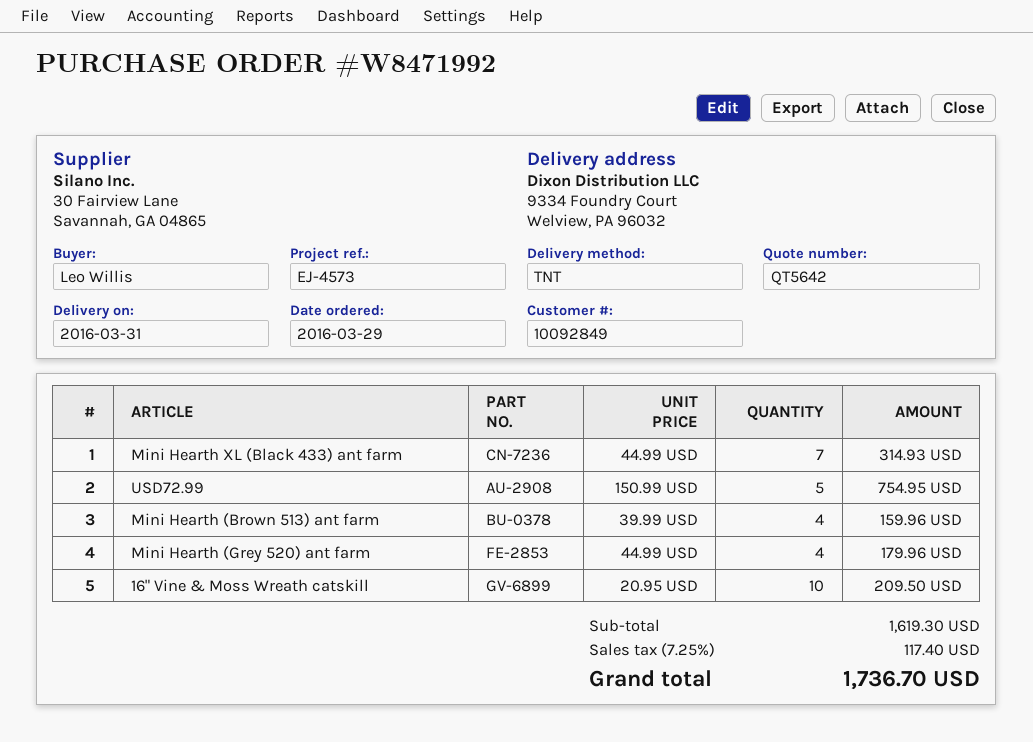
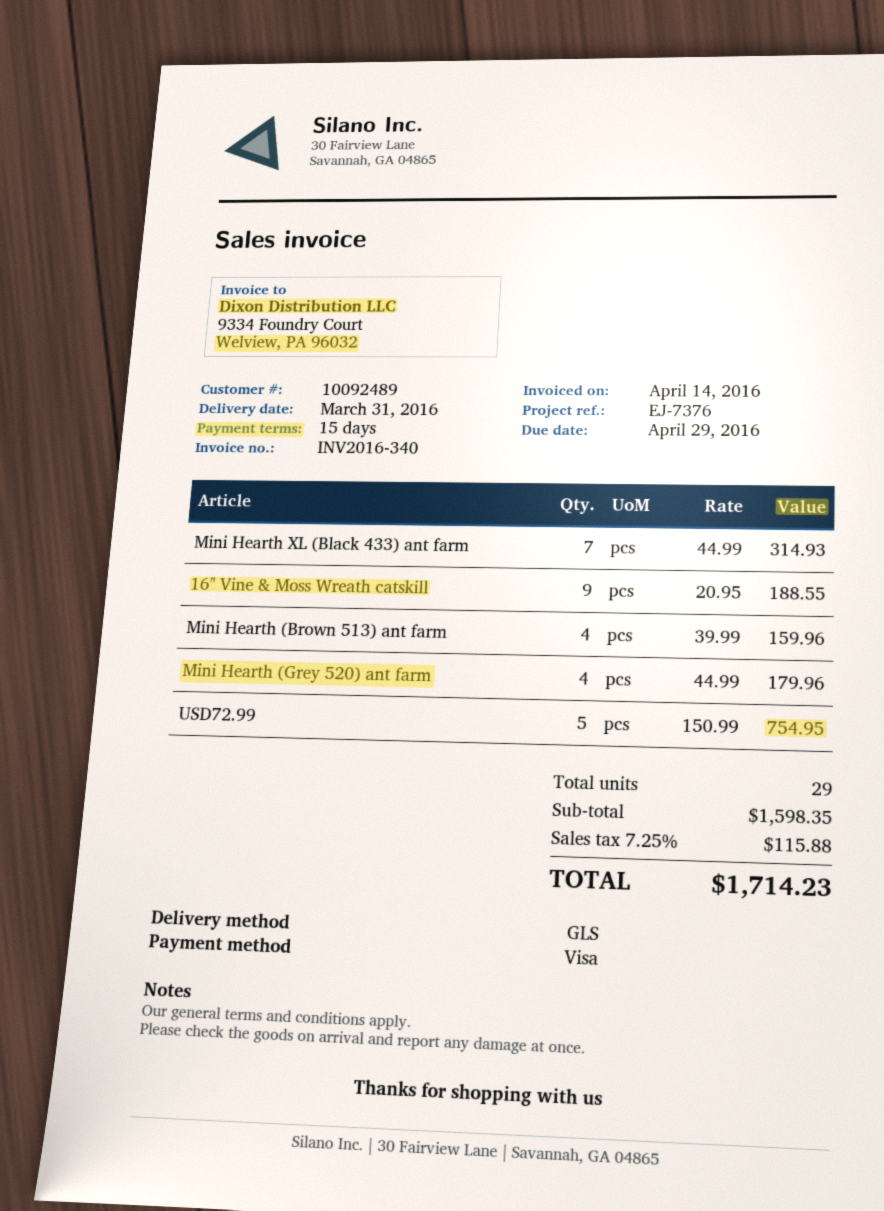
customer number: 10092849 -> 10092489
reference: EJ-4573 -> EJ-7376
shipping method: TNT -> GLS
16" Vine & Moss Wreath catskill: 10 x 20.95 = 209.50 -> 9 x 20.95 = 188.55
subtotal: 1619.30 -> 1598.35
tax: 7.25% = 117.40 -> 7.25% = 115.88
total: 1736.70 -> 1714.23

